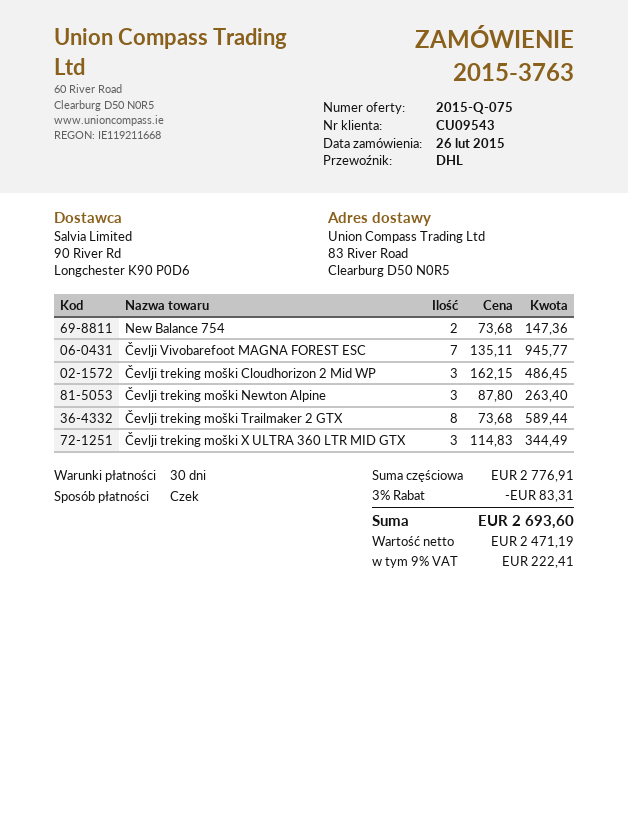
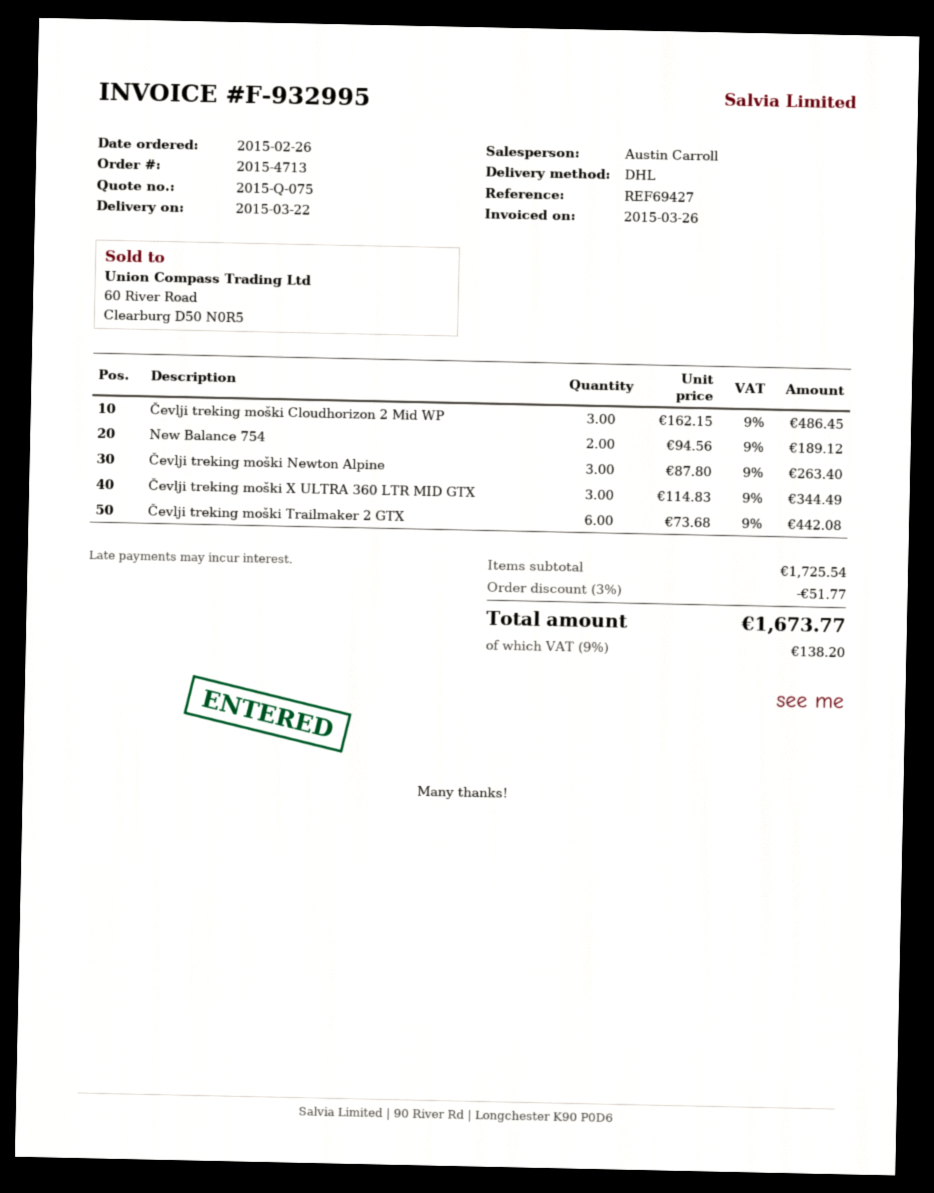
order number: 2015-3763 -> 2015-4713
New Balance 754: 2 x 73.68 = 147.36 -> 2 x 94.56 = 189.12
Čevlji Vivobarefoot MAGNA FOREST ESC: 7 x 135.11 = 945.77 -> none
Čevlji treking moški Trailmaker 2 GTX: 8 x 73.68 = 589.44 -> 6 x 73.68 = 442.08
subtotal: 2776.91 -> 1725.54
discount: 3% = 83.31 -> 3% = 51.77
tax: 9% = 222.41 -> 9% = 138.20
total: 2693.60 -> 1673.77

